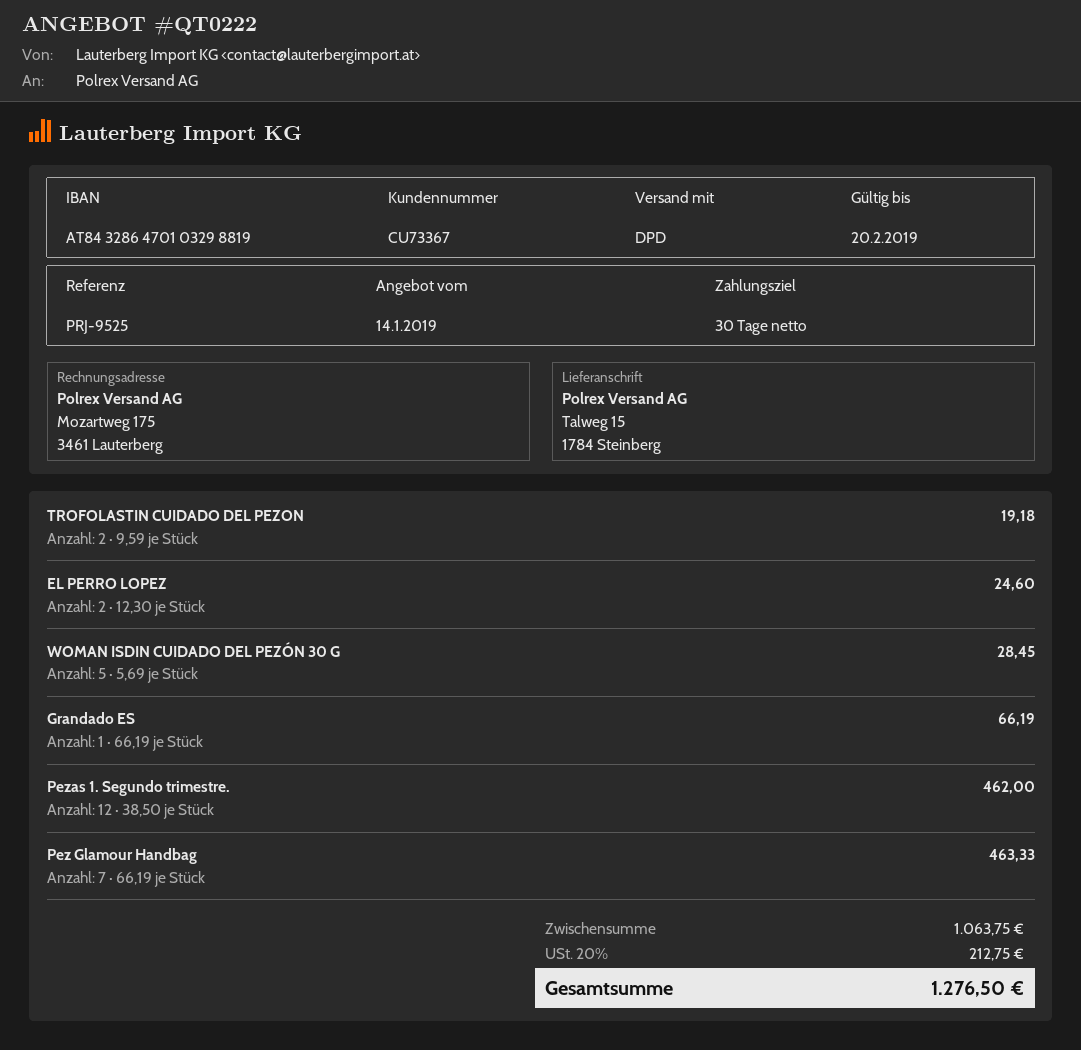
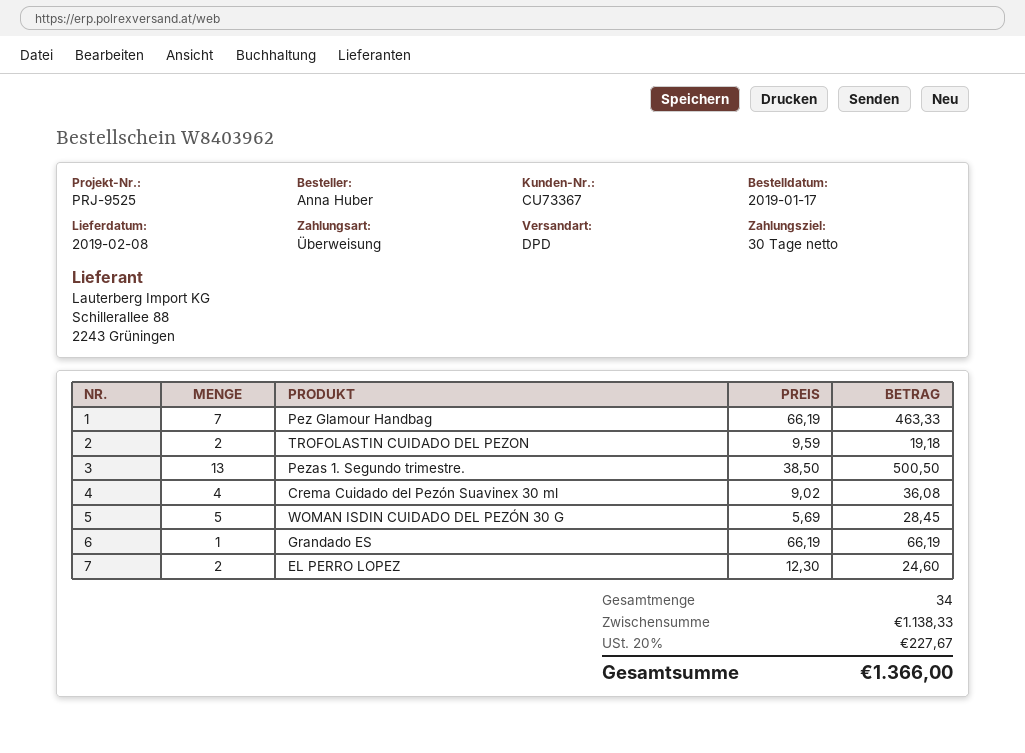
Pezas 1. Segundo trimestre.: 12 x 38.50 = 462.00 -> 13 x 38.50 = 500.50
Crema Cuidado del Pezón Suavinex 30 ml: none -> 4 x 9.02 = 36.08
subtotal: 1063.75 -> 1138.33
tax: 20% = 212.75 -> 20% = 227.67
total: 1276.50 -> 1366.00

